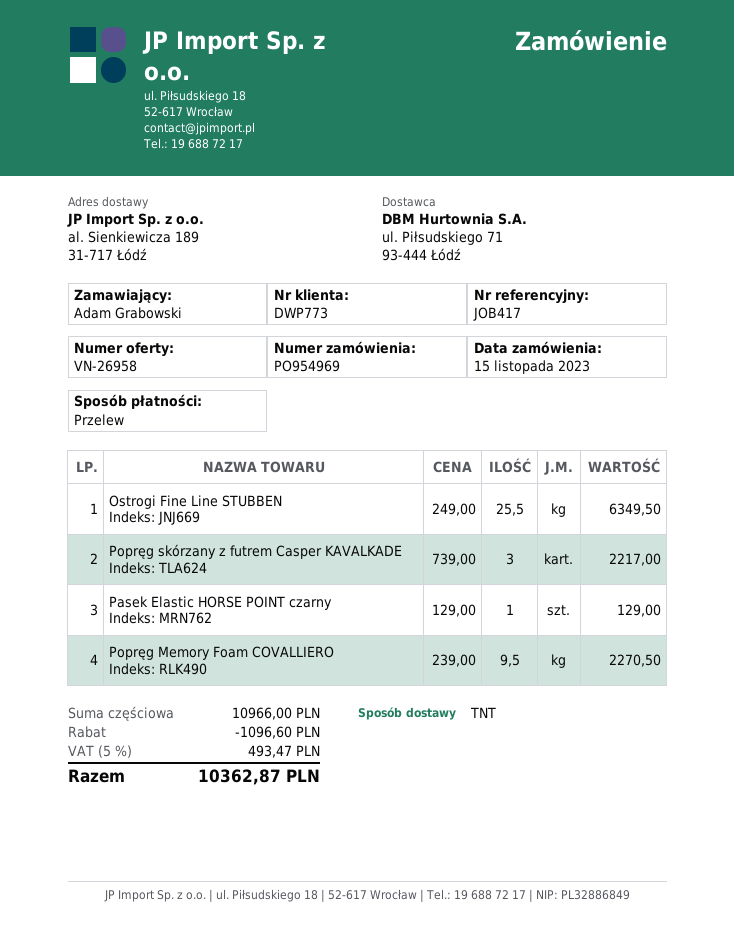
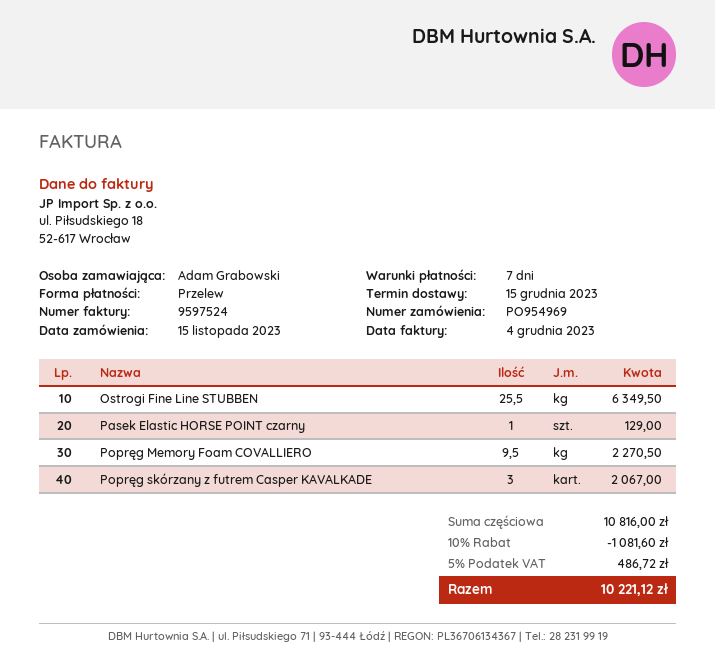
Popręg skórzany z futrem Casper KAVALKADE: 3 for 2217.00 -> 3 for 2067.00
subtotal: 10966.00 -> 10816.00
discount: 1096.60 -> 1081.60
tax: 5% = 493.47 -> 5% = 486.72
total: 10362.87 -> 10221.12

